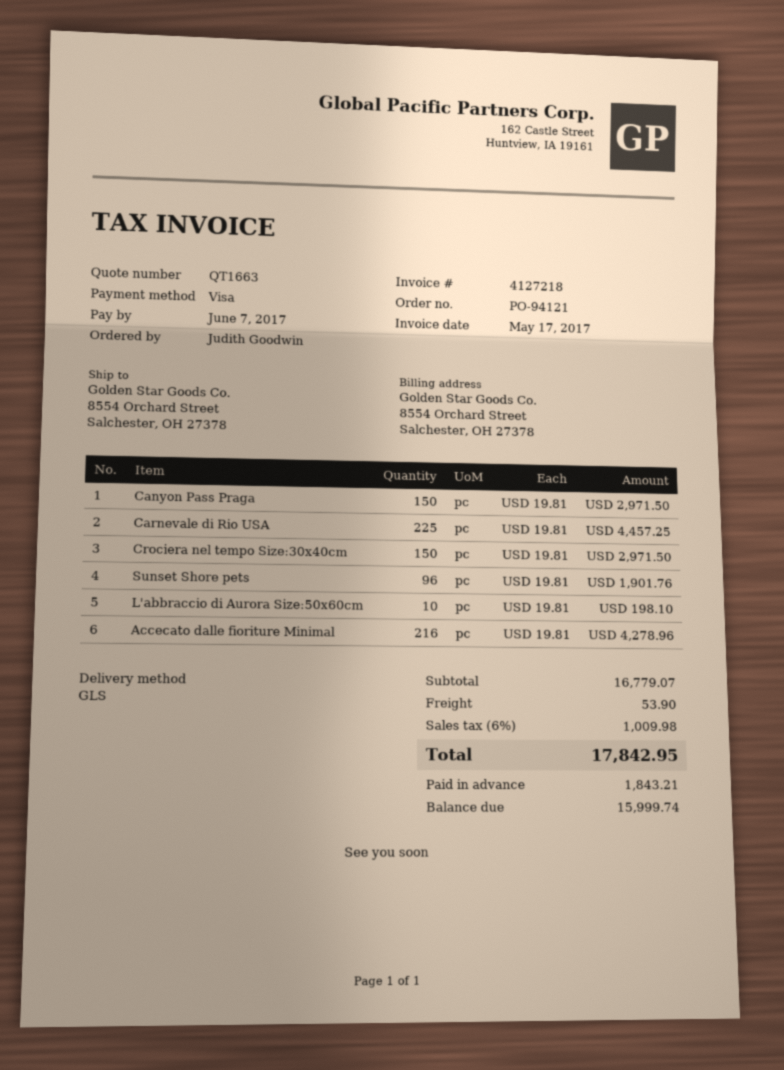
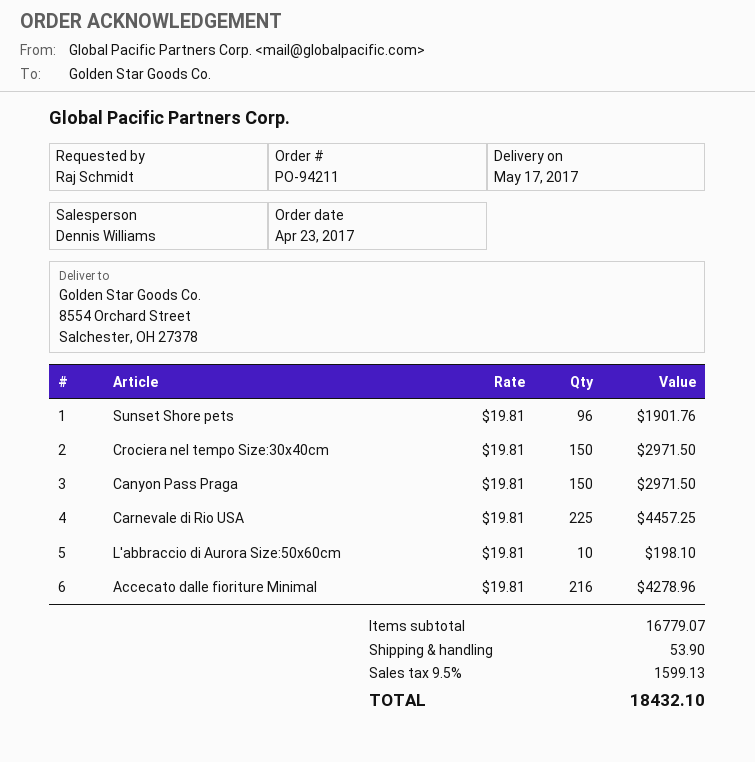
order number: PO-94121 -> PO-94211
ordered by: Judith Goodwin -> Raj Schmidt
tax: 6% = 1009.98 -> 9.5% = 1599.13
total: 17842.95 -> 18432.10

